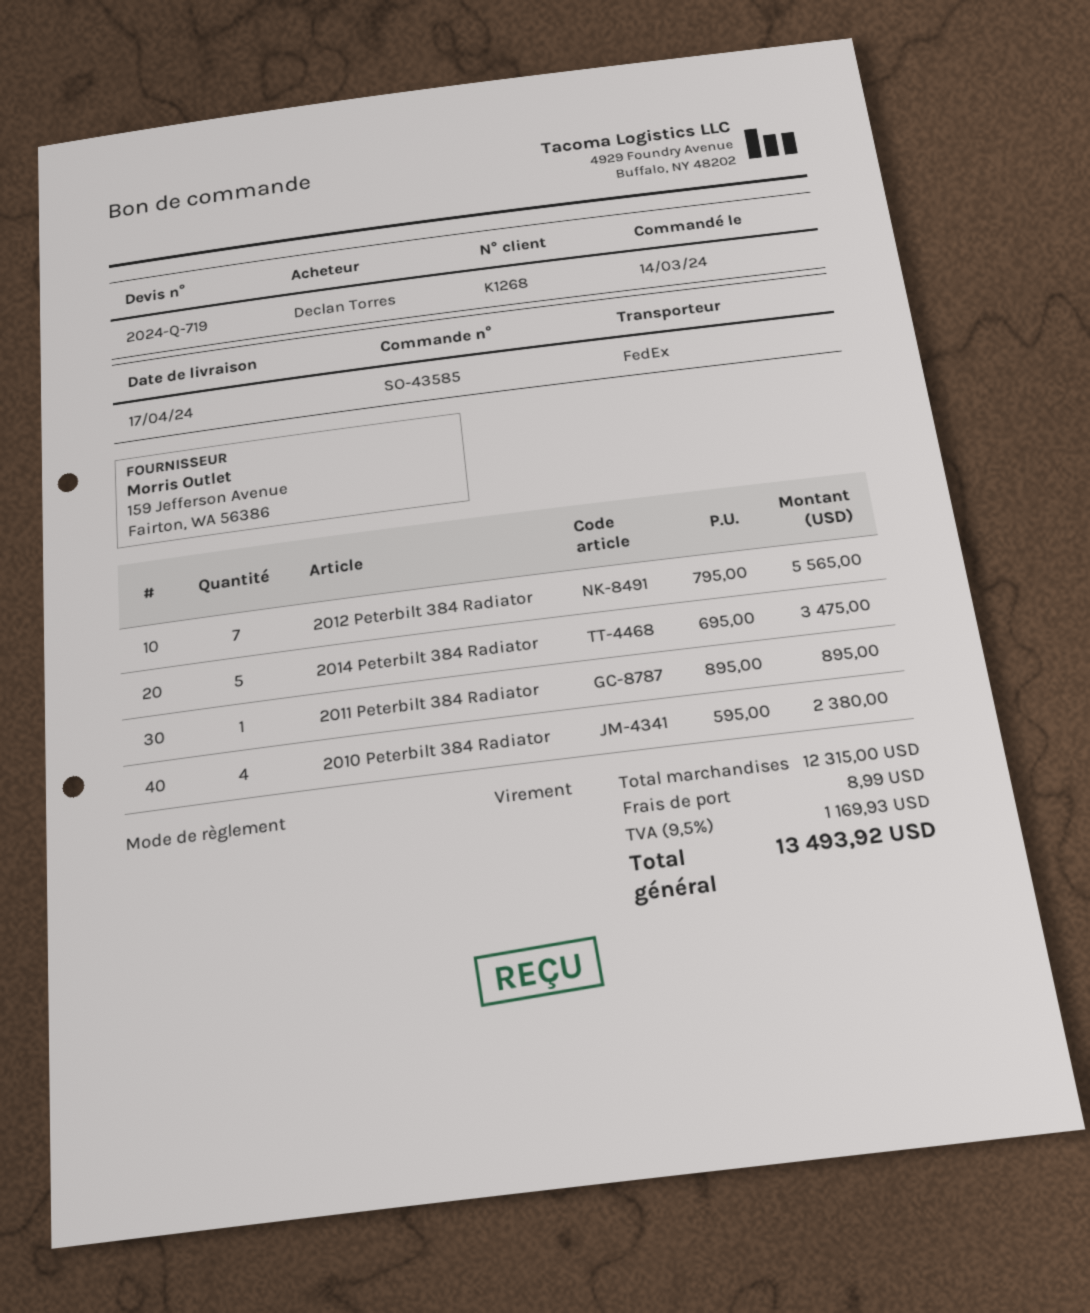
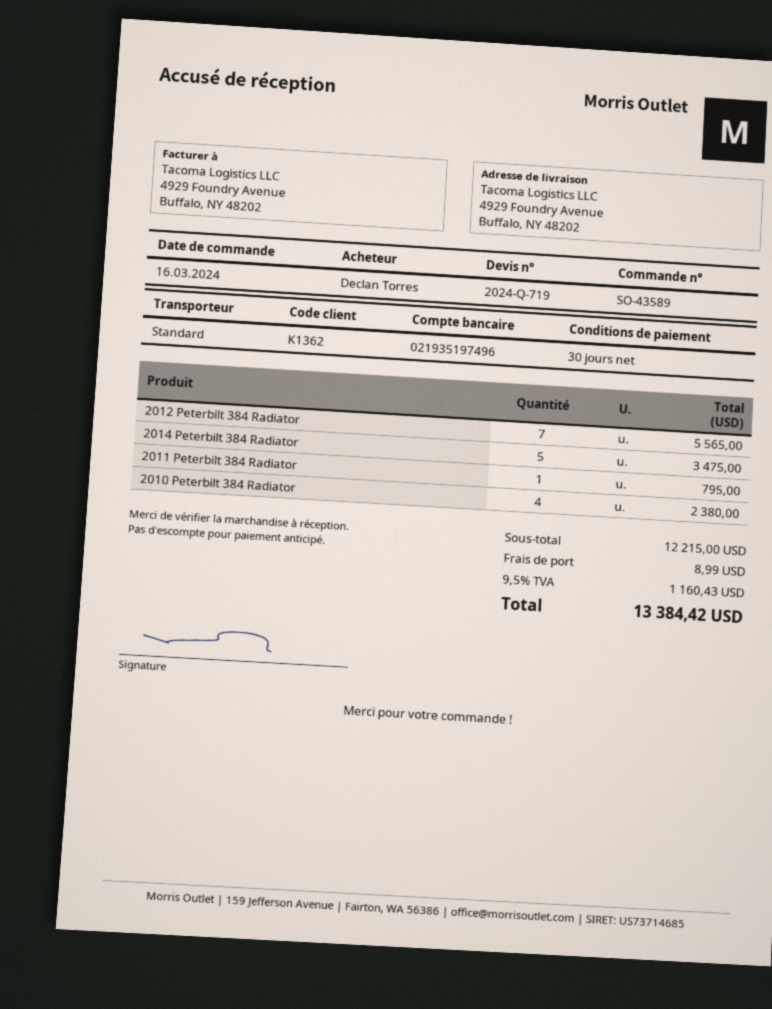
order number: SO-43585 -> SO-43589
order date: 2024-03-14 -> 2024-03-16
customer number: K1268 -> K1362
shipping method: FedEx -> standard
2011 Peterbilt 384 Radiator: 1 for 895.00 -> 1 for 795.00
subtotal: 12315.00 -> 12215.00
tax: 9.5% = 1169.93 -> 9.5% = 1160.43
total: 13493.92 -> 13384.42

